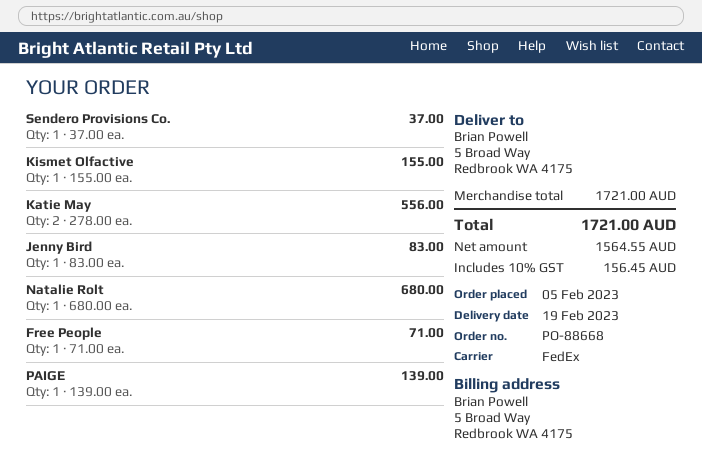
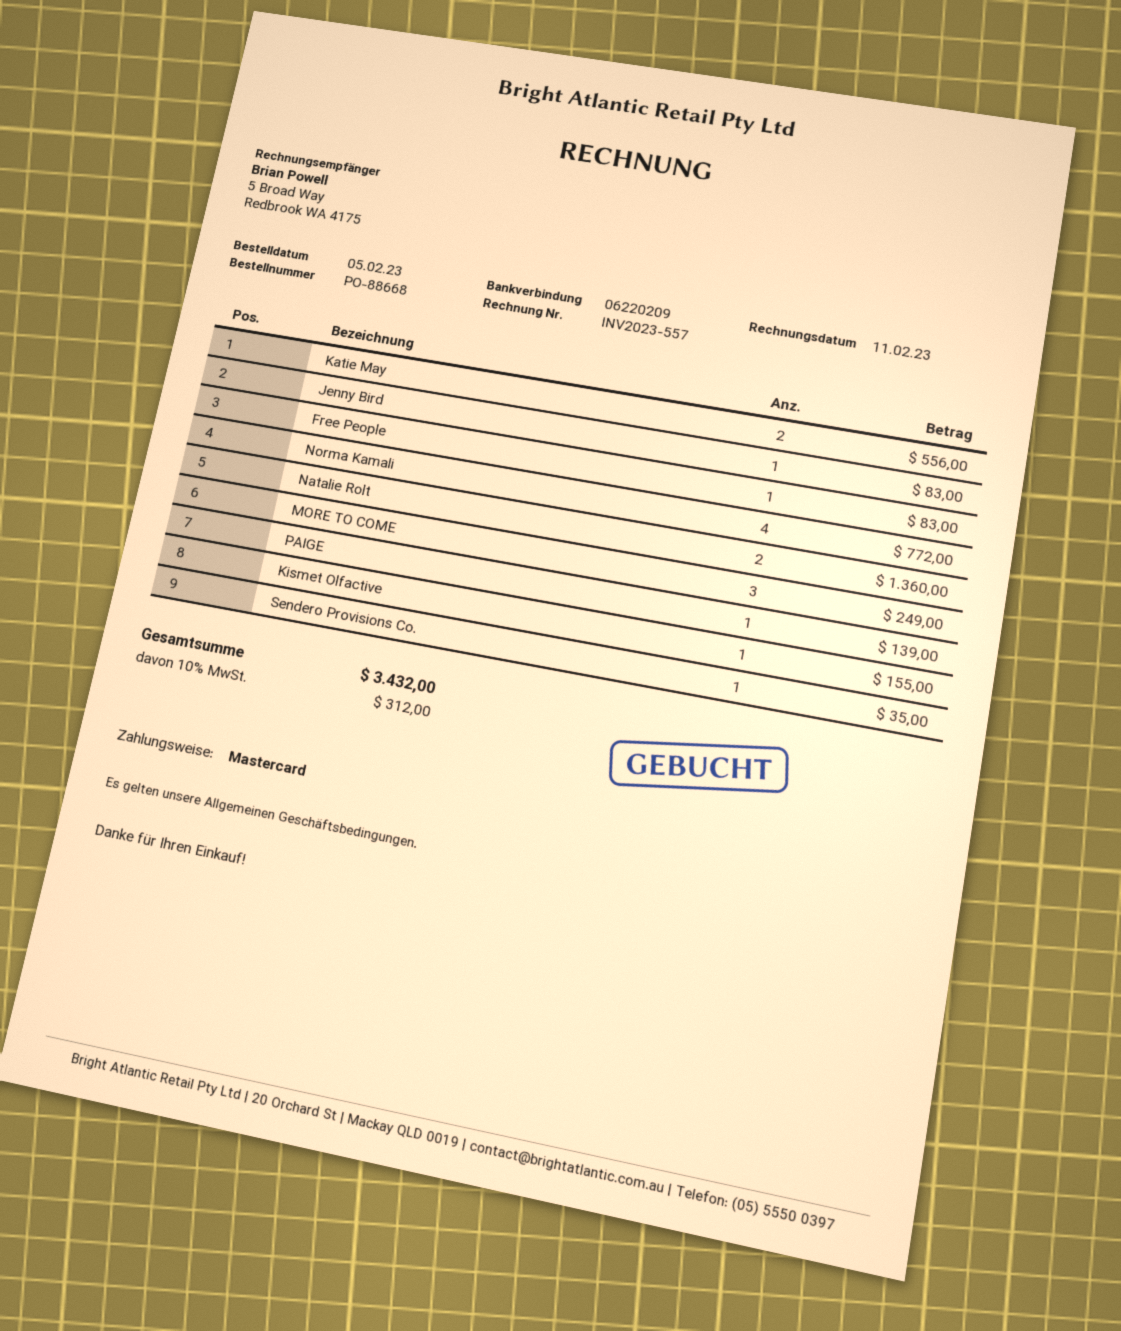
Sendero Provisions Co.: 1 for 37.00 -> 1 for 35.00
Natalie Rolt: 1 for 680.00 -> 2 for 1360.00
Free People: 1 for 71.00 -> 1 for 83.00
Norma Kamali: none -> 4 for 772.00
MORE TO COME: none -> 3 for 249.00
tax: 10% = 156.45 -> 10% = 312.00
total: 1721.00 -> 3432.00

